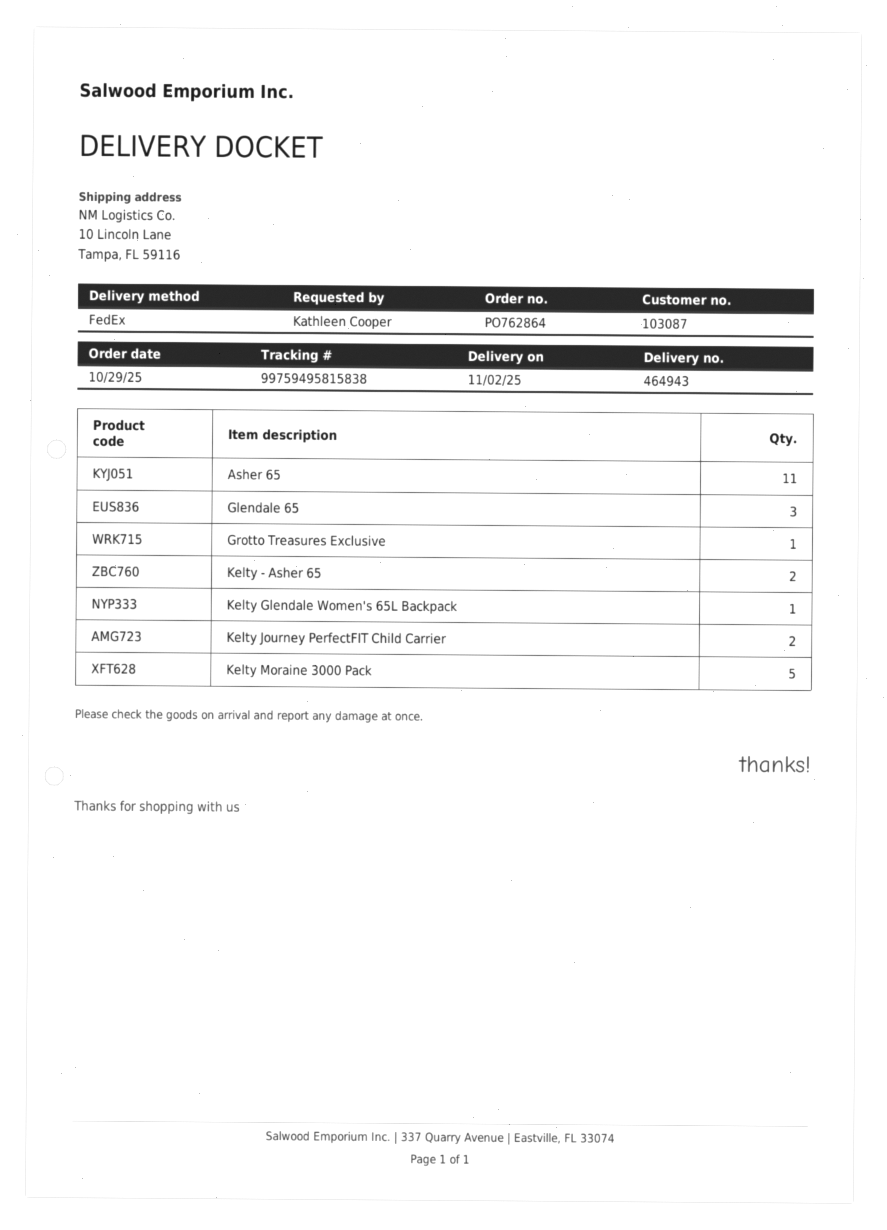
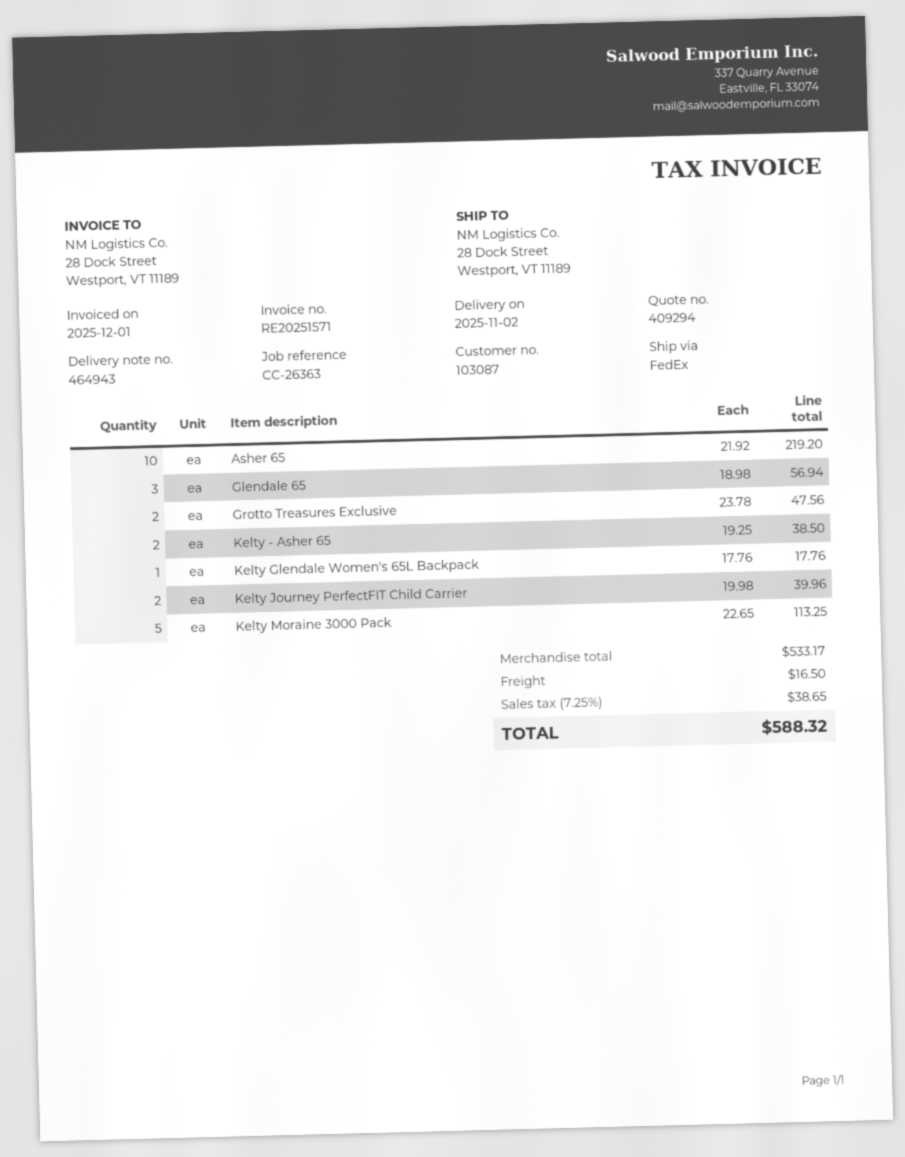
ship to: 10 Lincoln Lane, Tampa, FL 59116 -> 28 Dock Street, Westport, VT 11189
Asher 65: 11 -> 10
Grotto Treasures Exclusive: 1 -> 2

